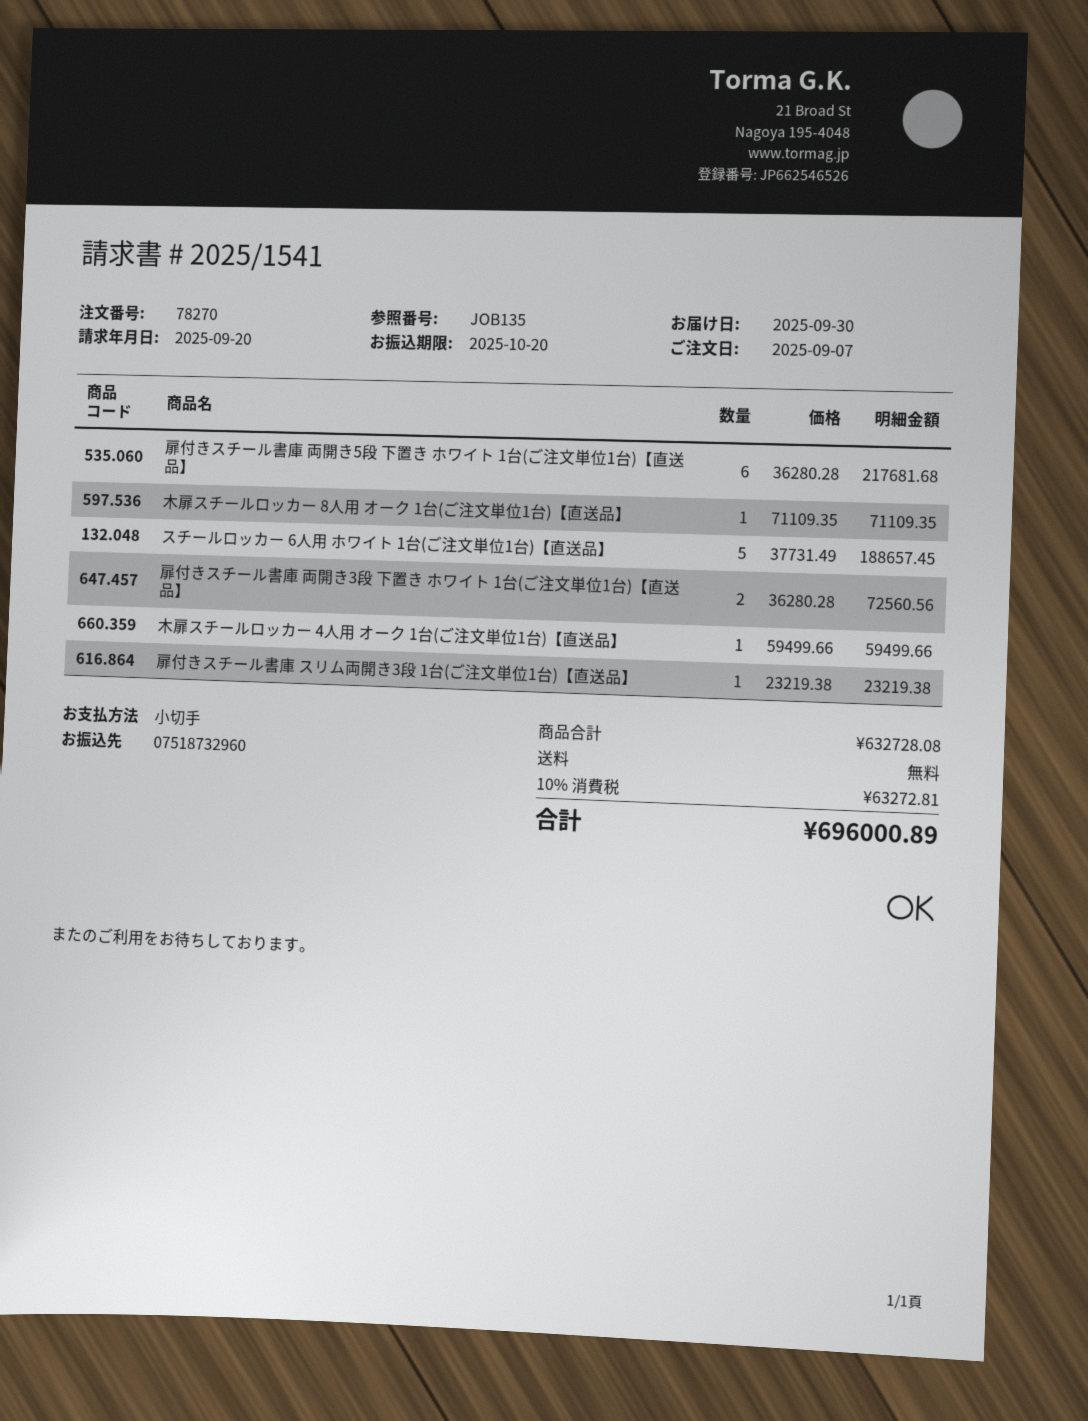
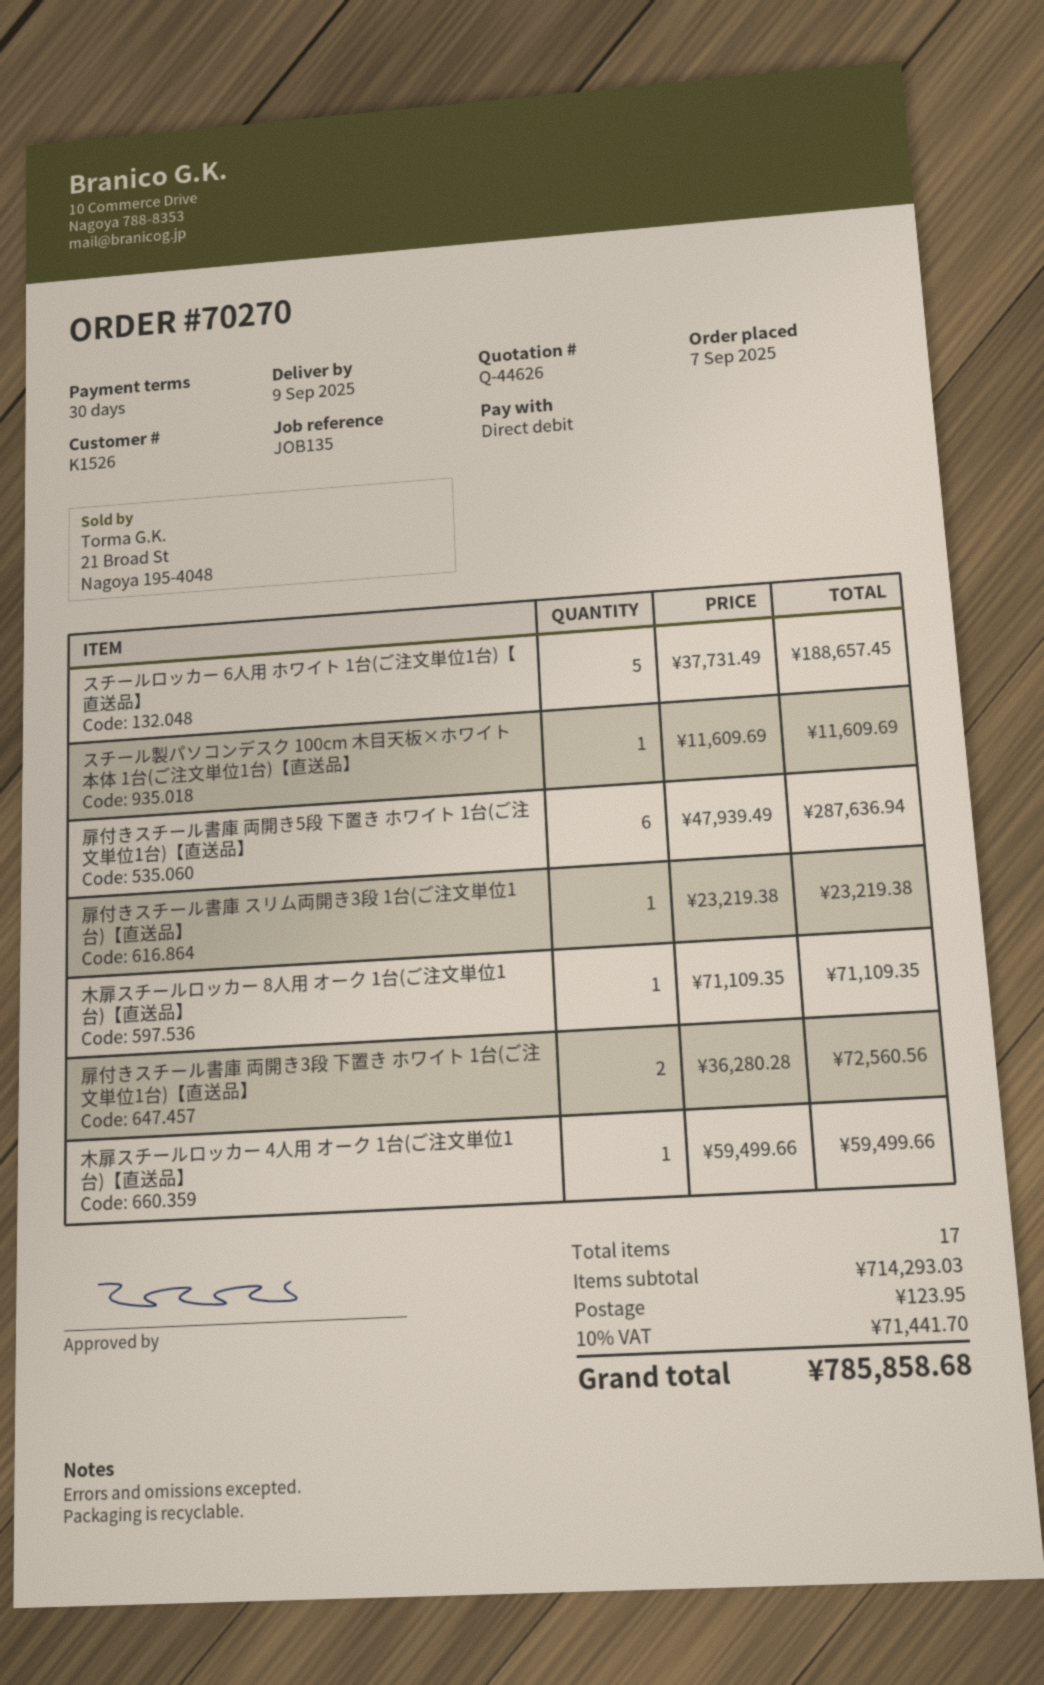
order number: 78270 -> 70270
delivery date: 2025-09-30 -> 2025-09-09
payment method: cheque -> direct debit
扉付きスチール書庫 両開き5段 下置き ホワイト 1台(ご注文単位1台)【直送品】: 6 x 36280.28 = 217681.68 -> 6 x 47939.49 = 287636.94
スチール製パソコンデスク 100cm 木目天板×ホワイト本体 1台(ご注文単位1台)【直送品】: none -> 1 x 11609.69 = 11609.69
subtotal: 632728.08 -> 714293.03
shipping: 0.00 -> 123.95
tax: 10% = 63272.81 -> 10% = 71441.70
total: 696000.89 -> 785858.68

